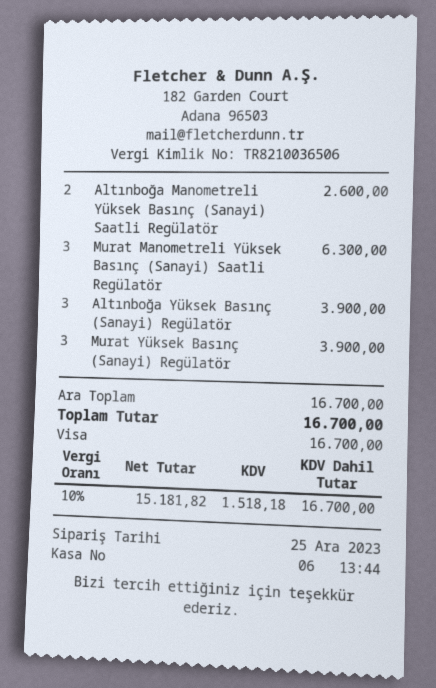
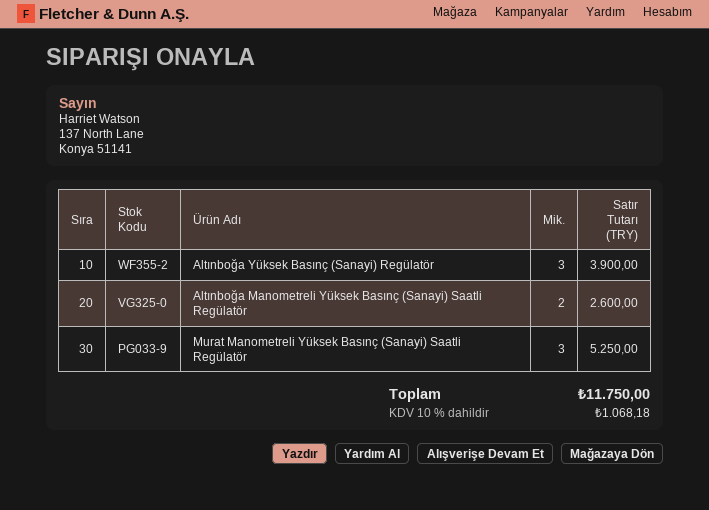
Murat Manometreli Yüksek Basınç (Sanayi) Saatli Regülatör: 3 for 6300.00 -> 3 for 5250.00
Murat Yüksek Basınç (Sanayi) Regülatör: 3 for 3900.00 -> none
tax: 10% = 1518.18 -> 10% = 1068.18
total: 16700.00 -> 11750.00

